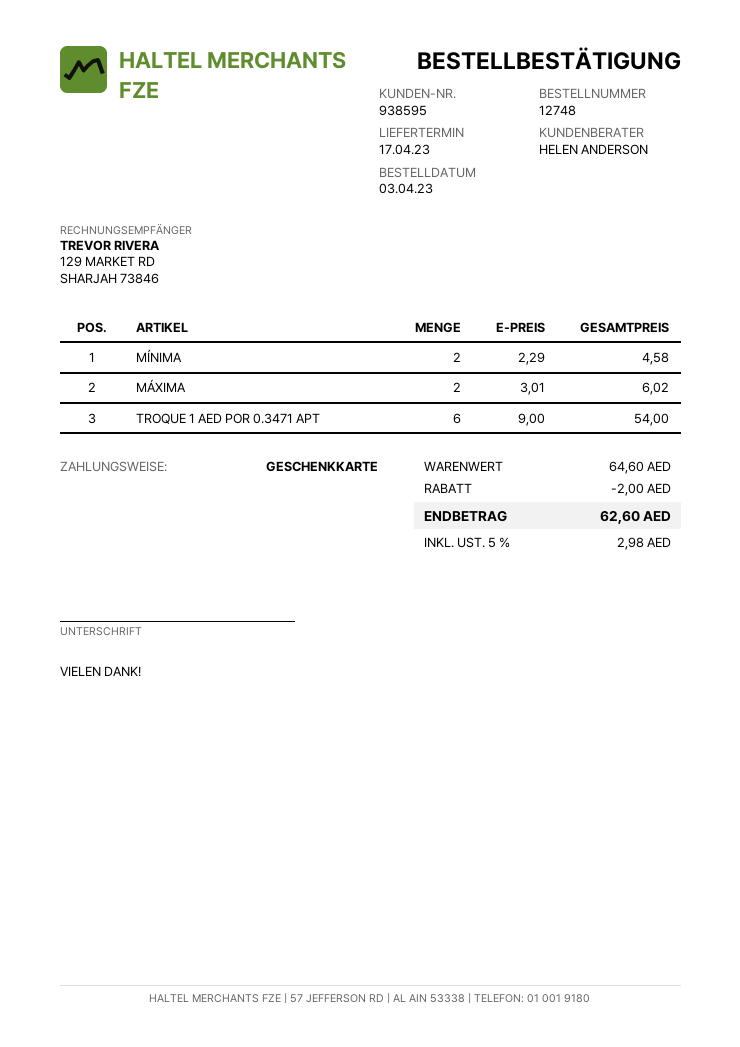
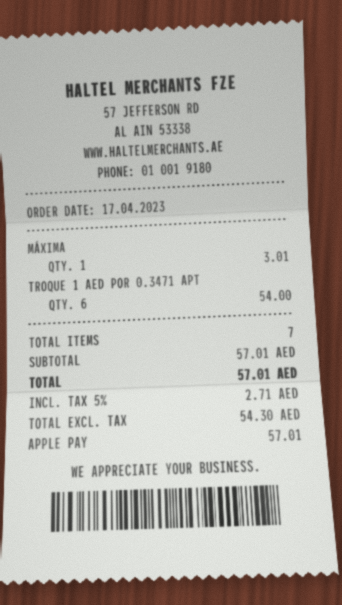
order date: 2023-04-03 -> 2023-04-17
payment method: gift card -> Apple Pay
MÍNIMA: 2 for 4.58 -> none
MÁXIMA: 2 for 6.02 -> 1 for 3.01
subtotal: 64.60 -> 57.01
discount: 2.00 -> none
tax: 5% = 2.98 -> 5% = 2.71
total: 62.60 -> 57.01

